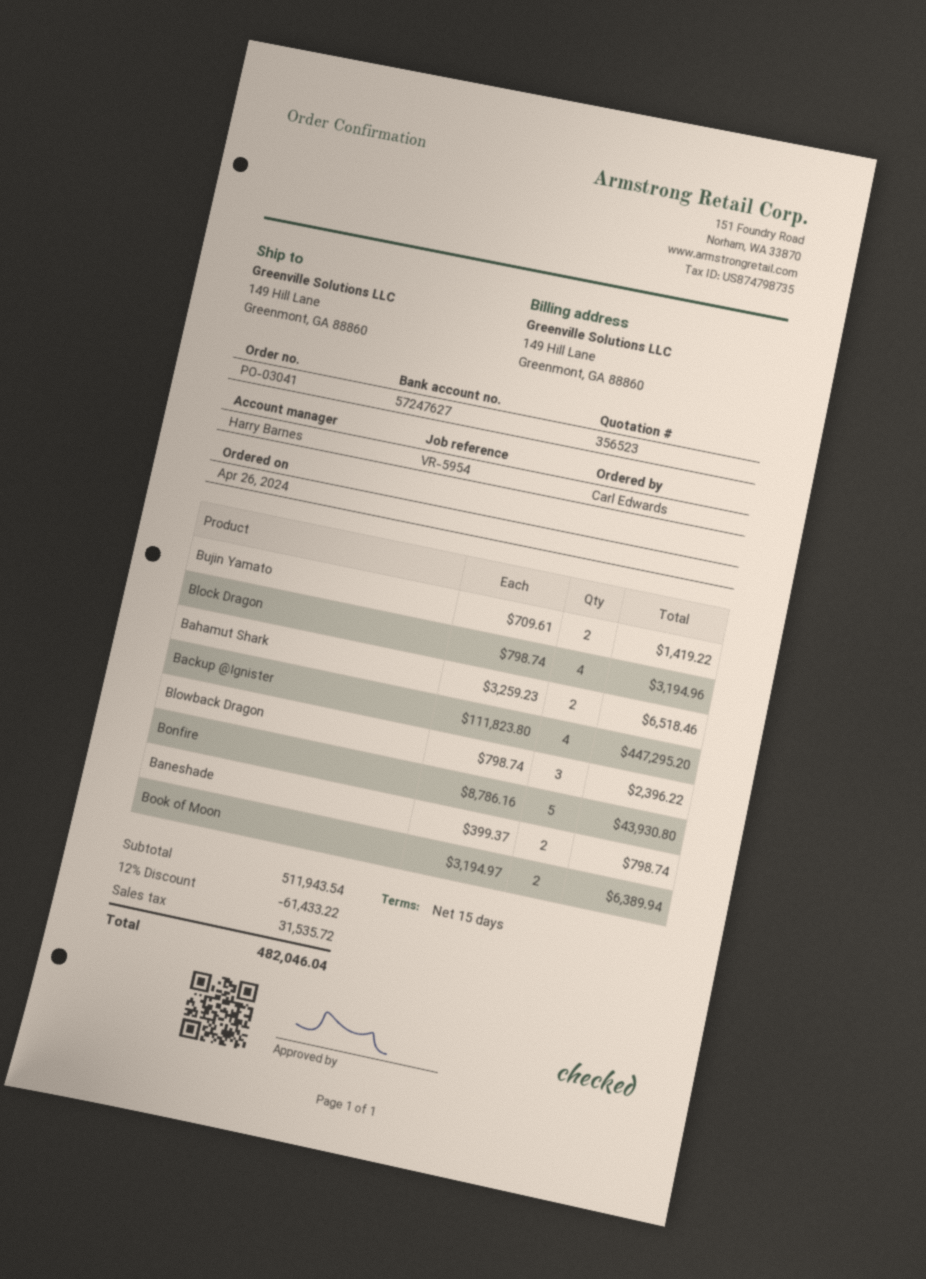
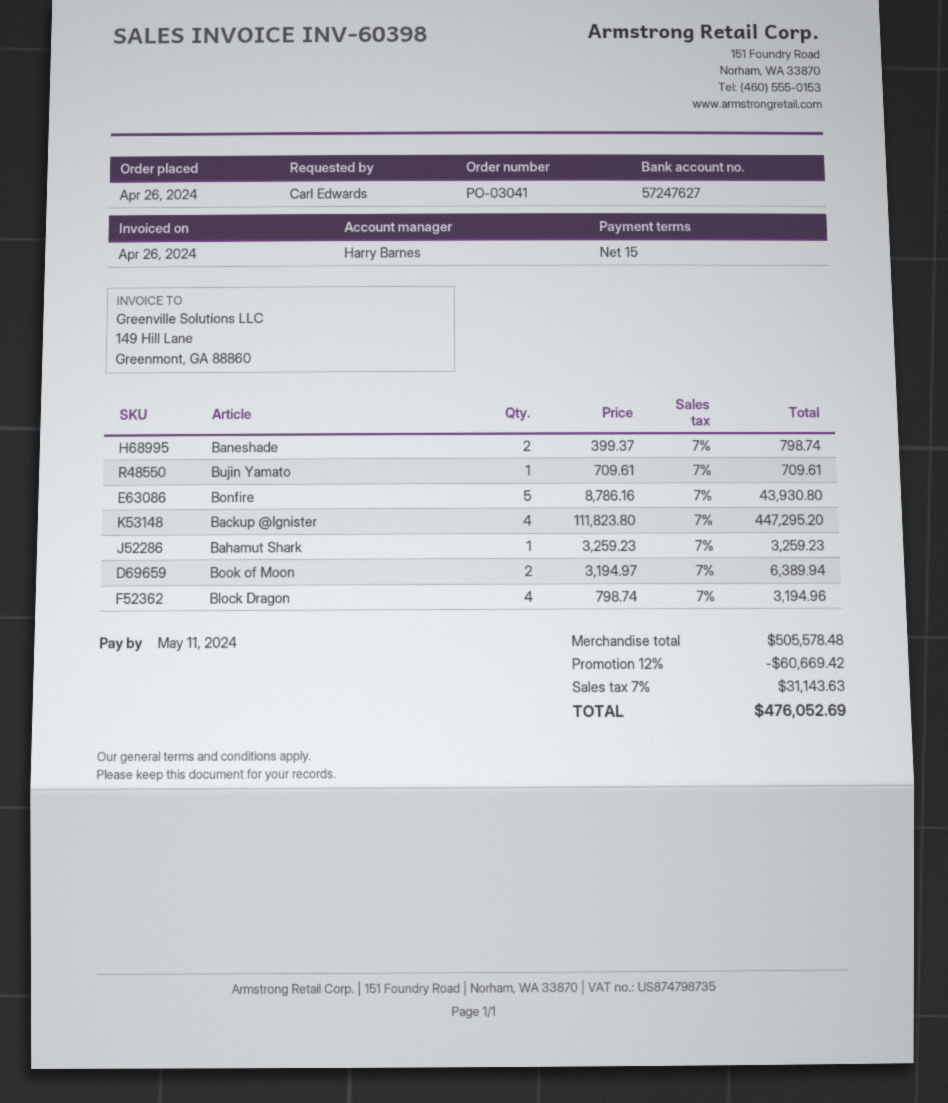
Bujin Yamato: 2 x 709.61 = 1419.22 -> 1 x 709.61 = 709.61
Bahamut Shark: 2 x 3259.23 = 6518.46 -> 1 x 3259.23 = 3259.23
Blowback Dragon: 3 x 798.74 = 2396.22 -> none
subtotal: 511943.54 -> 505578.48
discount: 12% = 61433.22 -> 12% = 60669.42
tax: 31535.72 -> 31143.63
total: 482046.04 -> 476052.69

